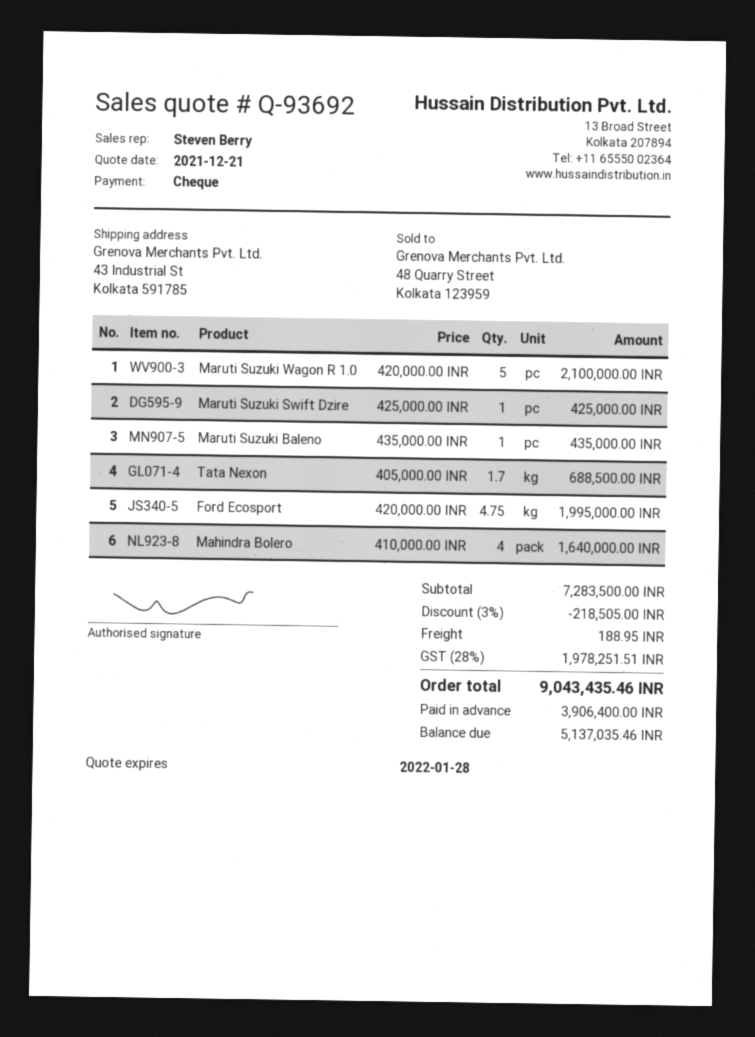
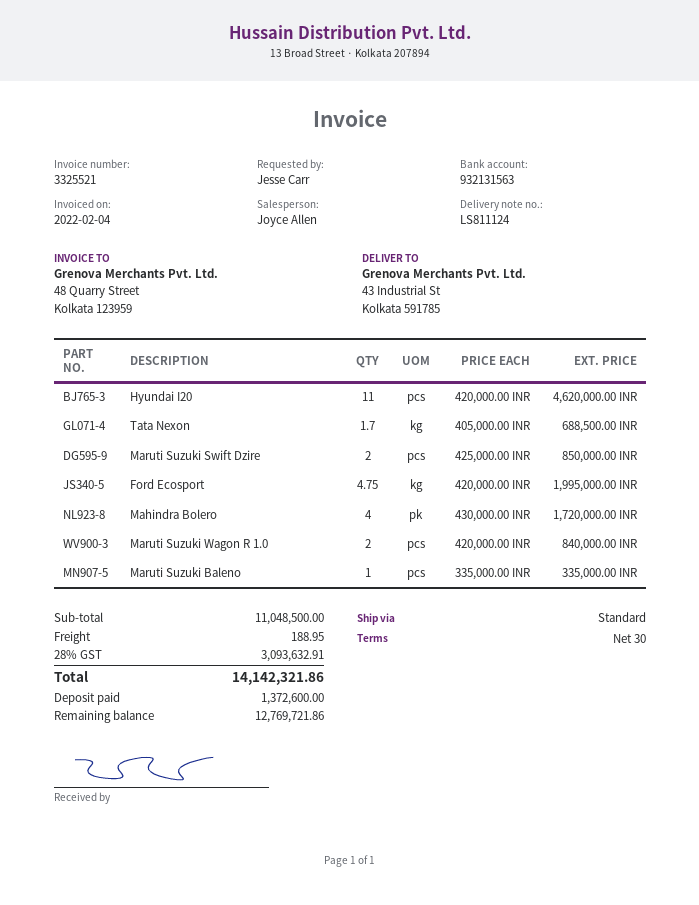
sales rep: Steven Berry -> Joyce Allen
Maruti Suzuki Wagon R 1.0: 5 x 420000.00 = 2100000.00 -> 2 x 420000.00 = 840000.00
Maruti Suzuki Swift Dzire: 1 x 425000.00 = 425000.00 -> 2 x 425000.00 = 850000.00
Maruti Suzuki Baleno: 1 x 435000.00 = 435000.00 -> 1 x 335000.00 = 335000.00
Mahindra Bolero: 4 x 410000.00 = 1640000.00 -> 4 x 430000.00 = 1720000.00
Hyundai I20: none -> 11 x 420000.00 = 4620000.00
subtotal: 7283500.00 -> 11048500.00
discount: 3% = 218505.00 -> none
tax: 28% = 1978251.51 -> 28% = 3093632.91
total: 9043435.46 -> 14142321.86
deposit: 3906400.00 -> 1372600.00
balance: 5137035.46 -> 12769721.86

